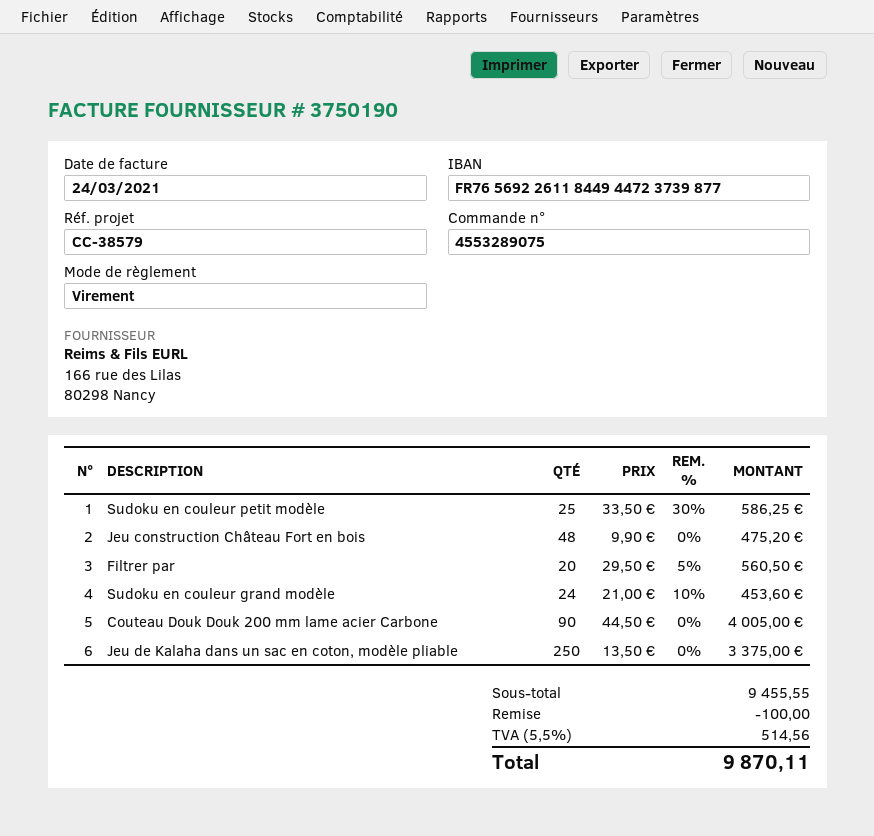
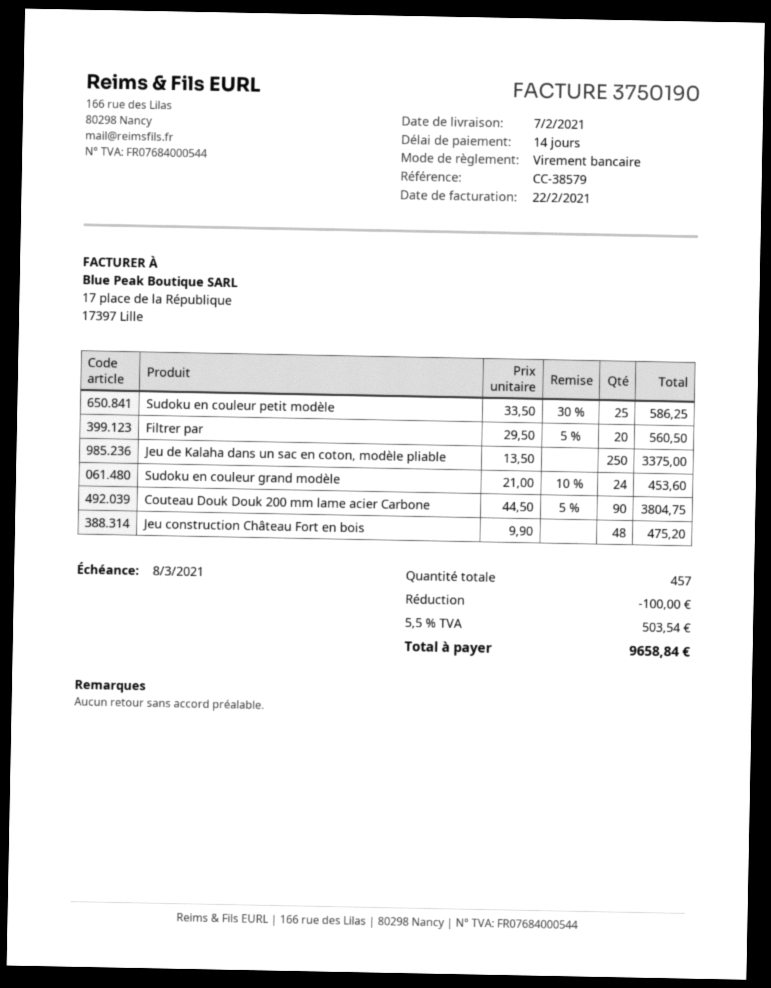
invoice date: 2021-03-24 -> 2021-02-22
Couteau Douk Douk 200 mm lame acier Carbone: 90 x 44.50 = 4005.00 -> 90 x 44.50 - 5% = 3804.75
tax: 5.5% = 514.56 -> 5.5% = 503.54
total: 9870.11 -> 9658.84

